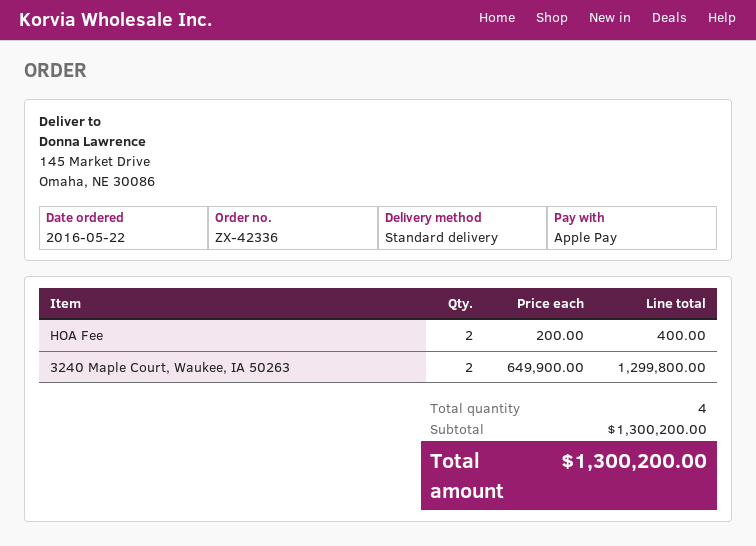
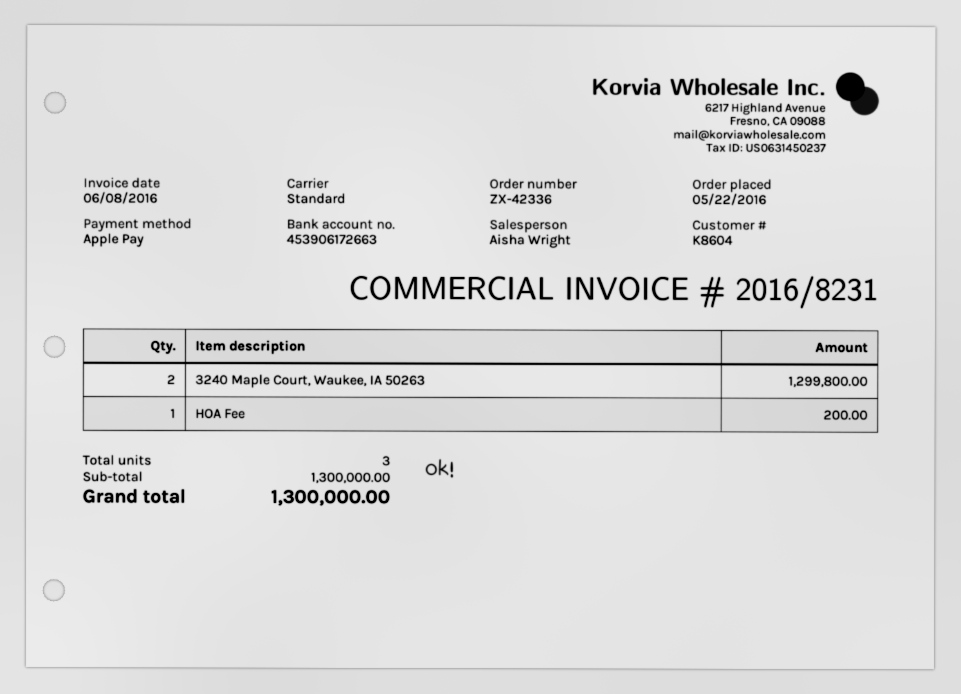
HOA Fee: 2 for 400.00 -> 1 for 200.00
total quantity: 4 -> 3
subtotal: 1300200.00 -> 1300000.00
total: 1300200.00 -> 1300000.00

